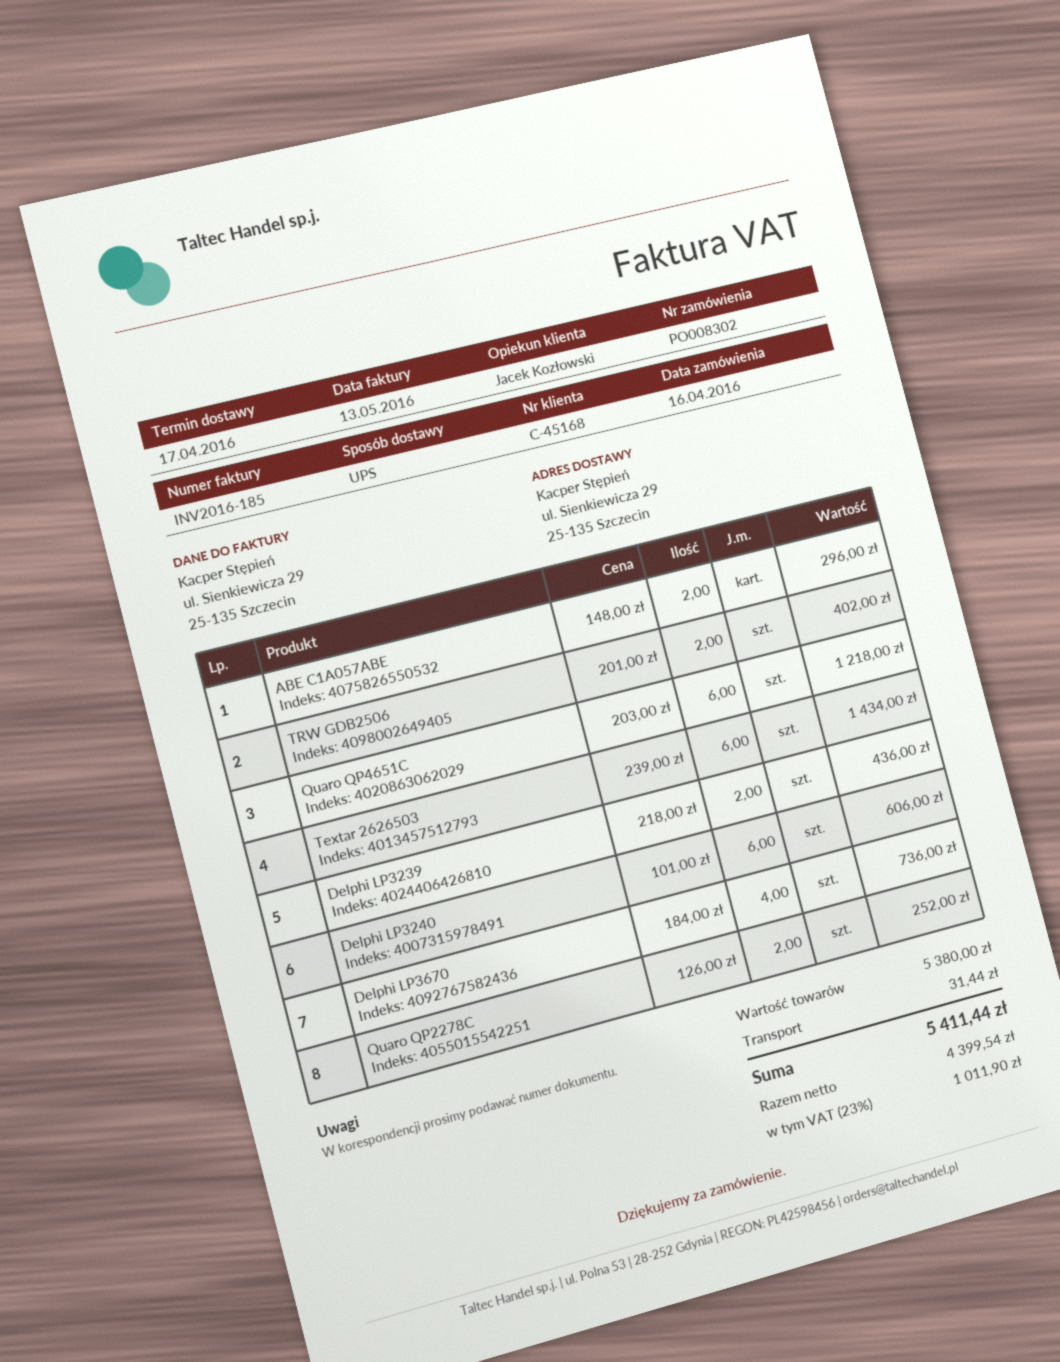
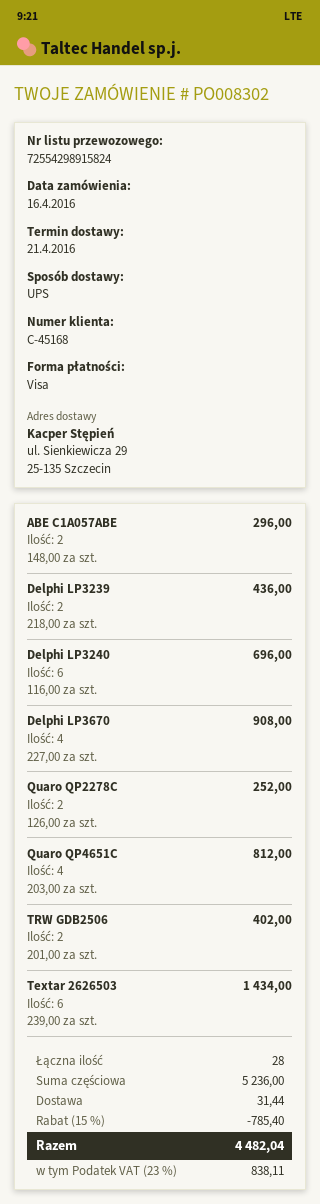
delivery date: 2016-04-17 -> 2016-04-21
Quaro QP4651C: 6 x 203.00 = 1218.00 -> 4 x 203.00 = 812.00
Delphi LP3240: 6 x 101.00 = 606.00 -> 6 x 116.00 = 696.00
Delphi LP3670: 4 x 184.00 = 736.00 -> 4 x 227.00 = 908.00
subtotal: 5380.00 -> 5236.00
discount: none -> 15% = 785.40
tax: 23% = 1011.90 -> 23% = 838.11
total: 5411.44 -> 4482.04

